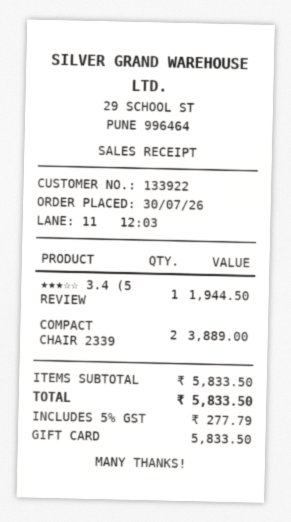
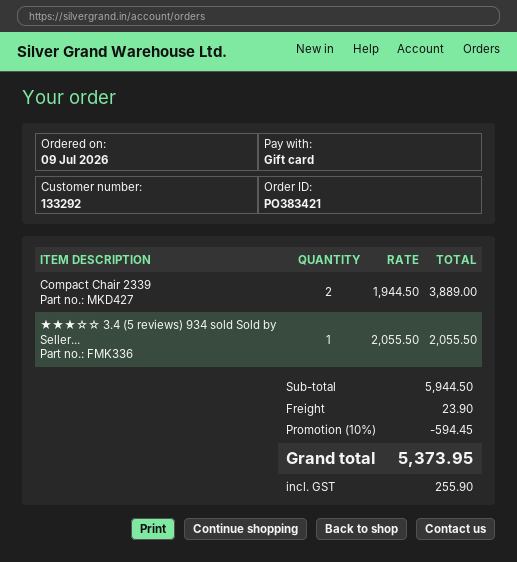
order date: 2026-07-30 -> 2026-07-09
customer number: 133922 -> 133292
★★★☆☆ 3.4 (5 REVIEW: 1 for 1944.50 -> 1 for 2055.50
subtotal: 5833.50 -> 5944.50
discount: none -> 10% = 594.45
shipping: none -> 23.90
tax: 277.79 -> 255.90
total: 5833.50 -> 5373.95

